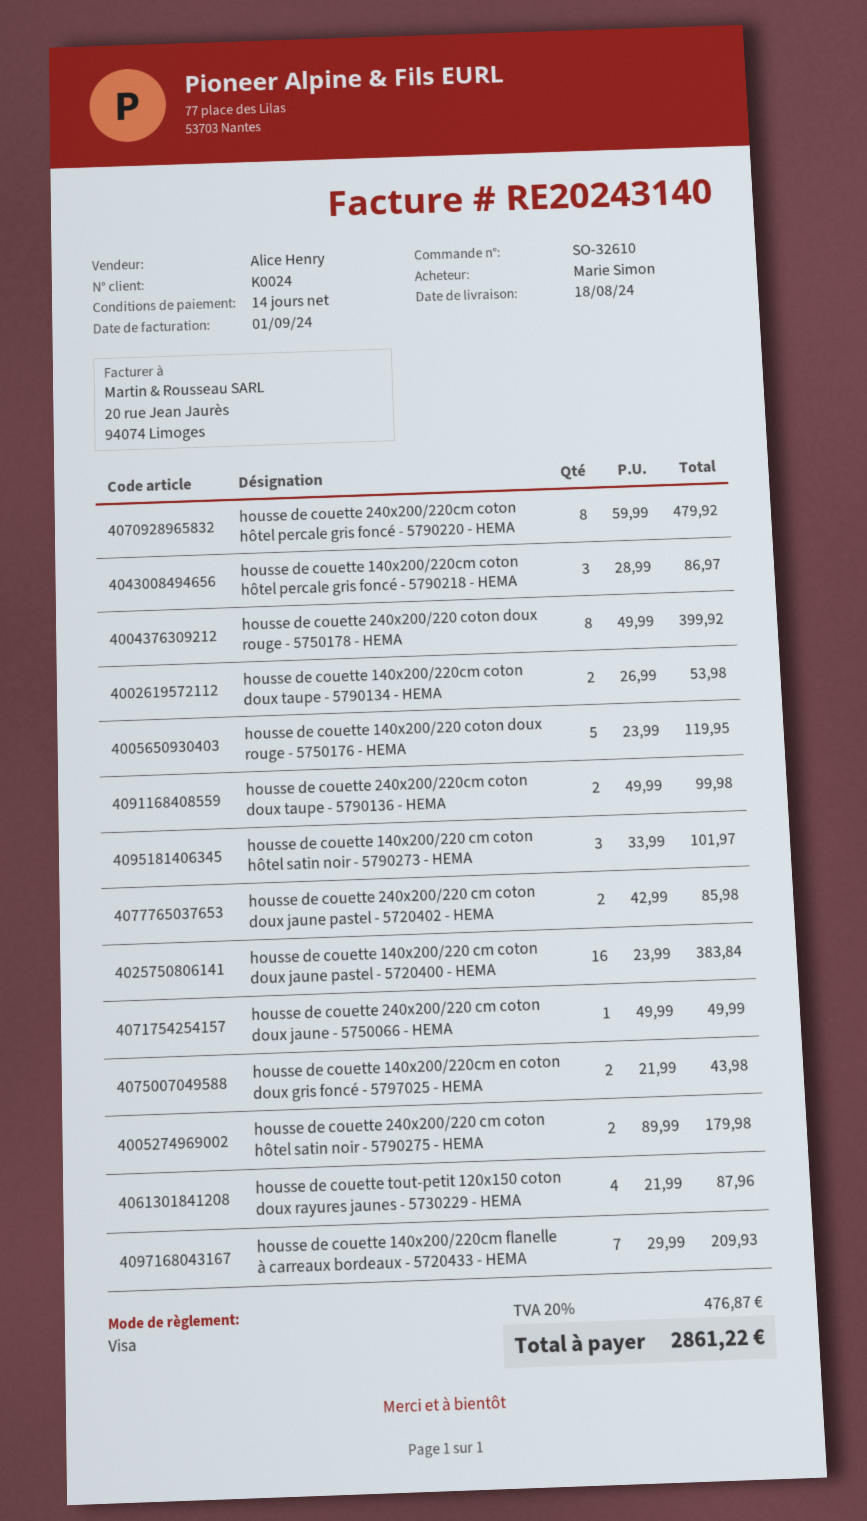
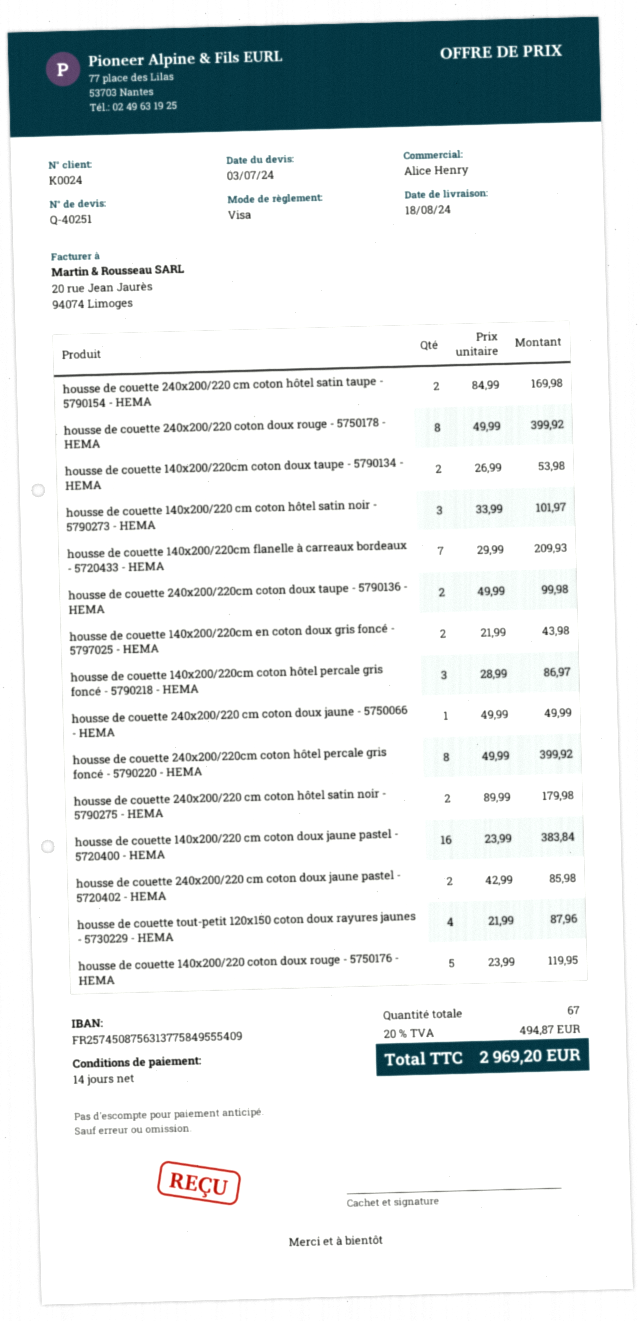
housse de couette 240x200/220cm coton hôtel percale gris foncé - 5790220 - HEMA: 8 x 59.99 = 479.92 -> 8 x 49.99 = 399.92
housse de couette 240x200/220 cm coton hôtel satin taupe - 5790154 - HEMA: none -> 2 x 84.99 = 169.98
tax: 20% = 476.87 -> 20% = 494.87
total: 2861.22 -> 2969.20

